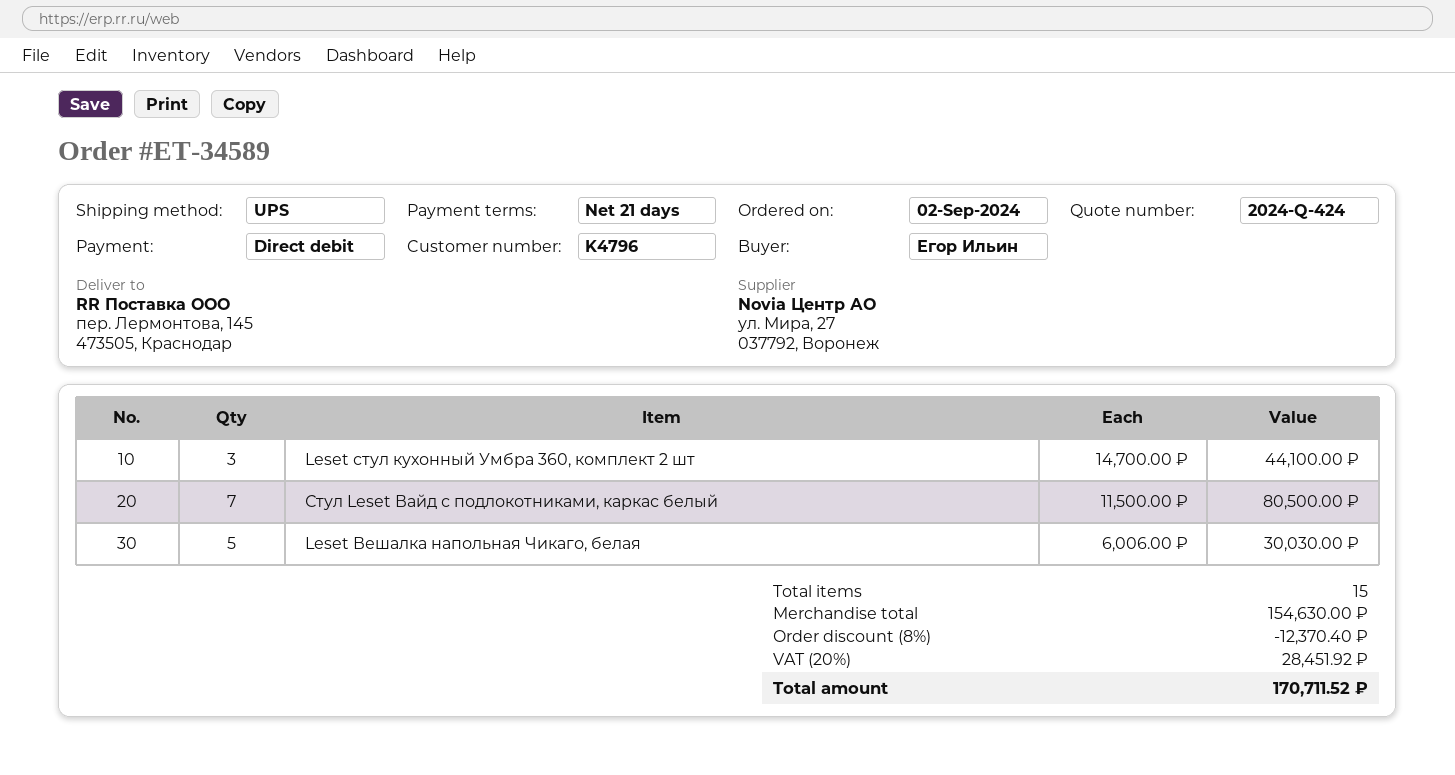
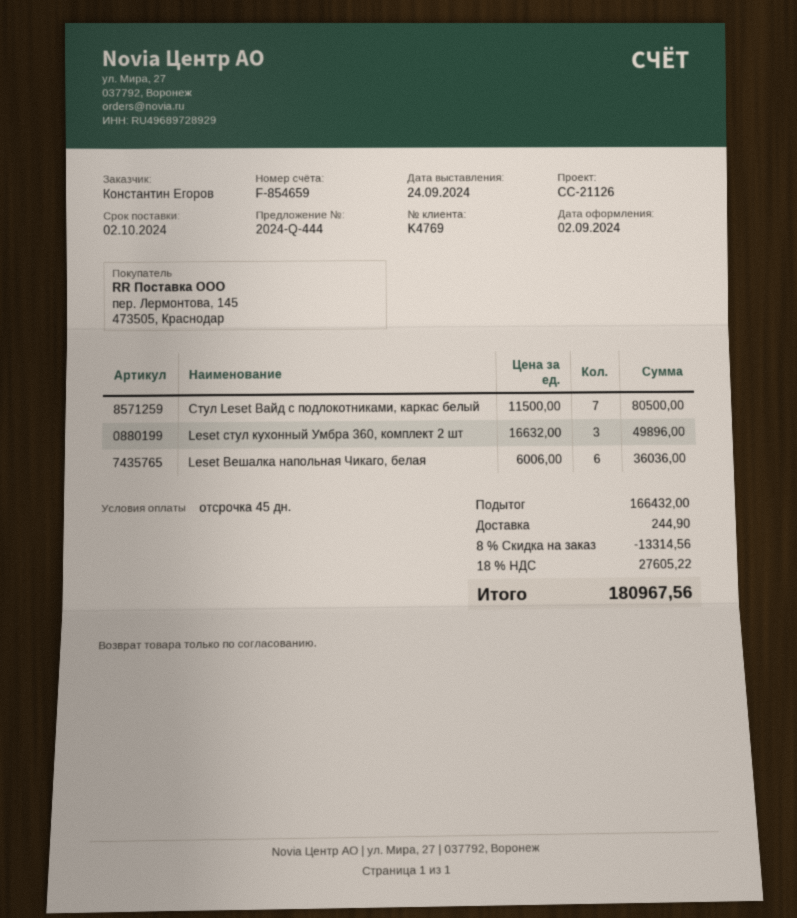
quote number: 2024-Q-424 -> 2024-Q-444
payment terms: 21 days -> 45 days
customer number: K4796 -> K4769
ordered by: Егор Ильин -> Константин Егоров
Leset стул кухонный Умбра 360, комплект 2 шт: 3 x 14700.00 = 44100.00 -> 3 x 16632.00 = 49896.00
Leset Вешалка напольная Чикаго, белая: 5 x 6006.00 = 30030.00 -> 6 x 6006.00 = 36036.00
subtotal: 154630.00 -> 166432.00
discount: 8% = 12370.40 -> 8% = 13314.56
shipping: none -> 244.90
tax: 20% = 28451.92 -> 18% = 27605.22
total: 170711.52 -> 180967.56

